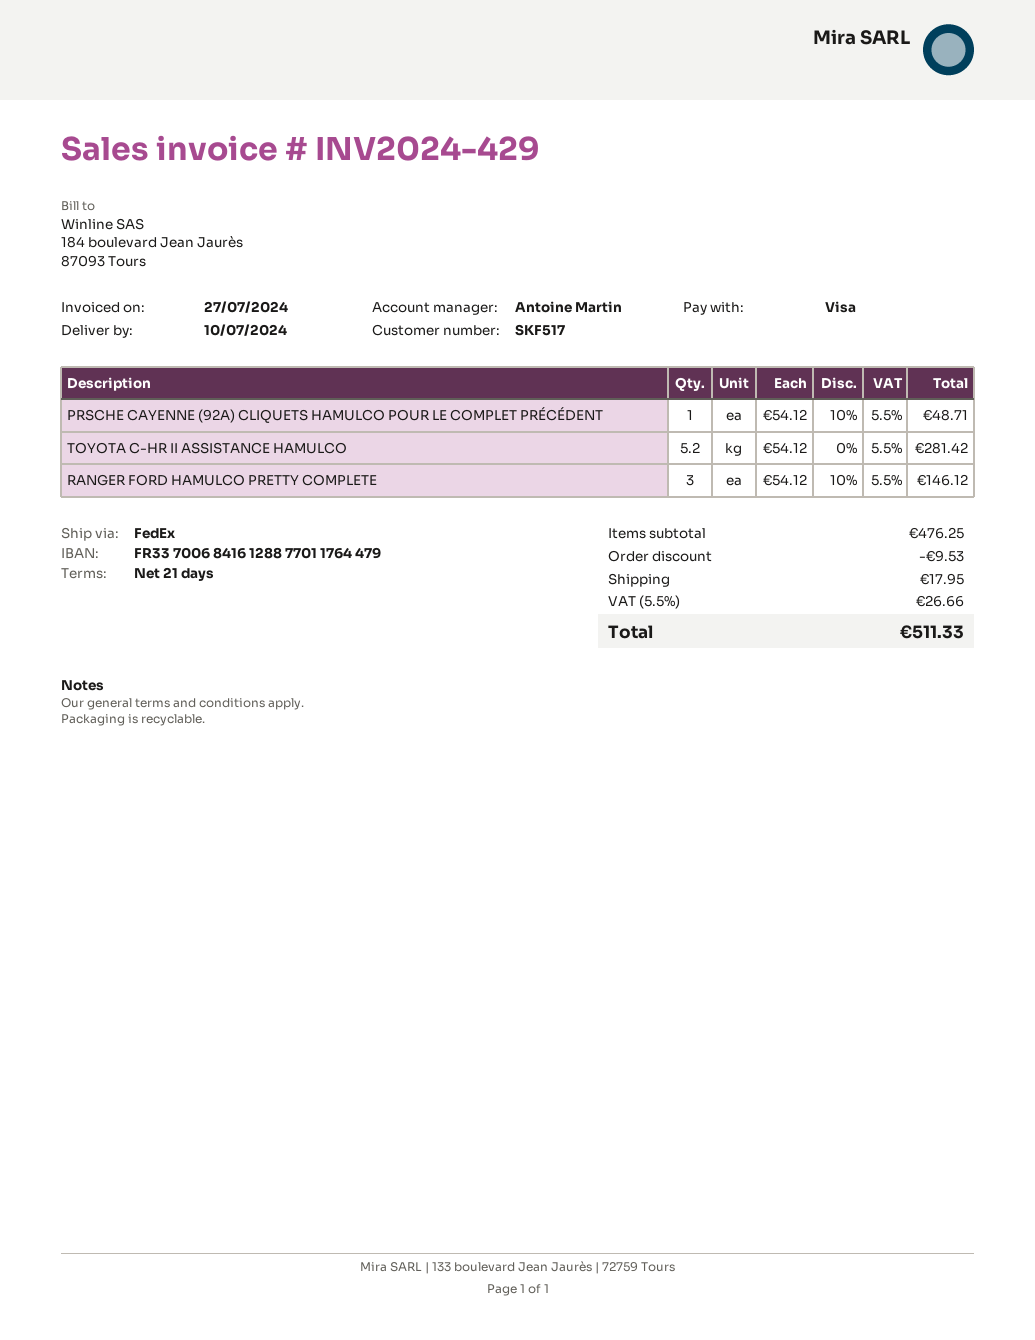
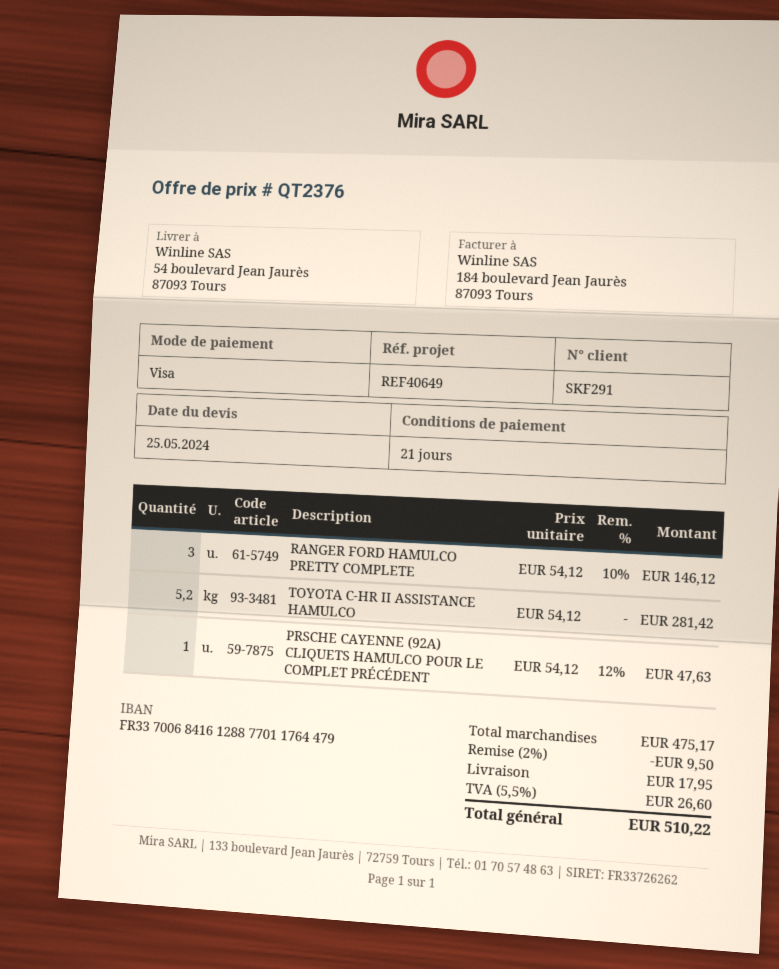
customer number: SKF517 -> SKF291
PRSCHE CAYENNE (92A) CLIQUETS HAMULCO POUR LE COMPLET PRÉCÉDENT: 1 x 54.12 - 10% = 48.71 -> 1 x 54.12 - 12% = 47.63
subtotal: 476.25 -> 475.17
discount: 9.53 -> 9.50
tax: 5.5% = 26.66 -> 5.5% = 26.60
total: 511.33 -> 510.22

